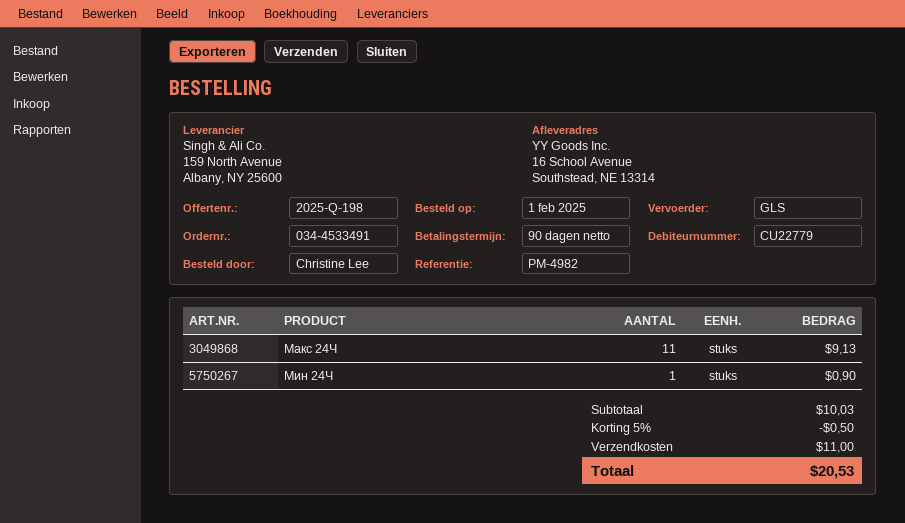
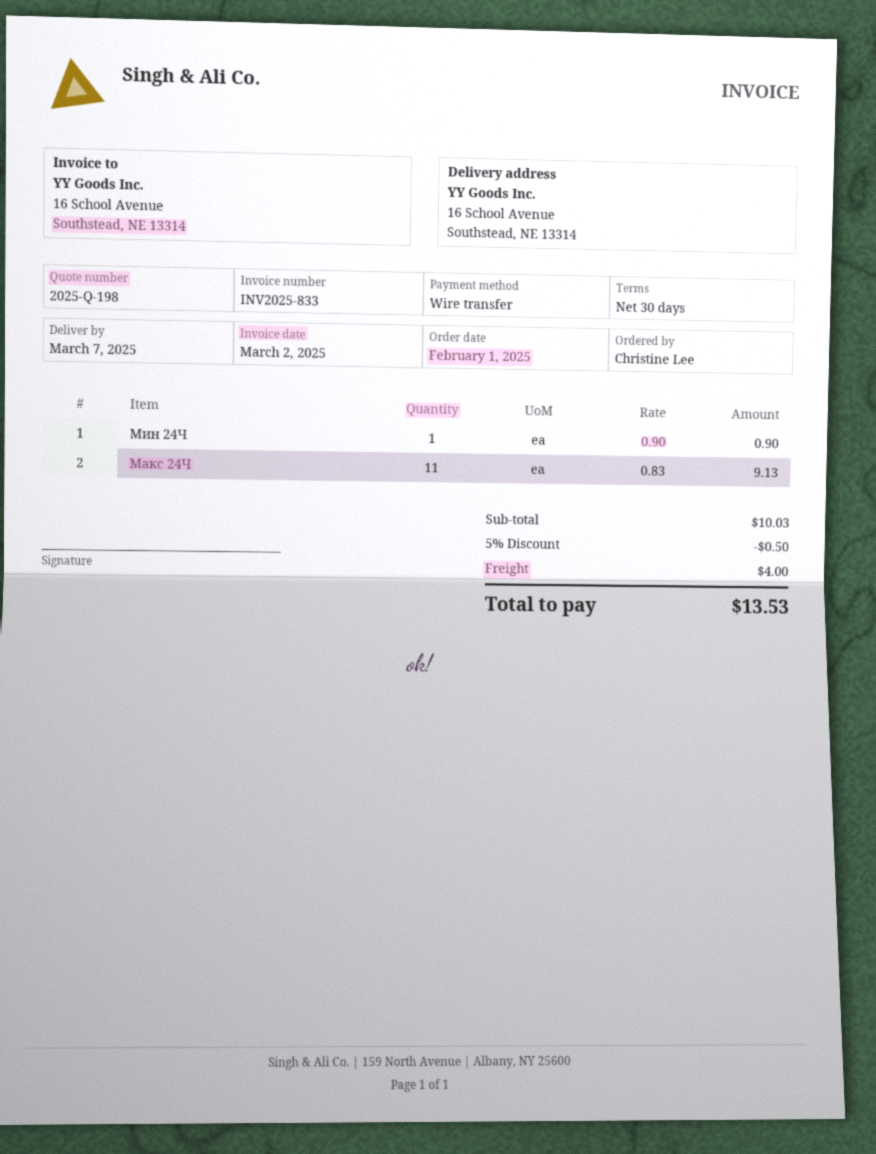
payment terms: 90 days -> 30 days
shipping: 11.00 -> 4.00
total: 20.53 -> 13.53

